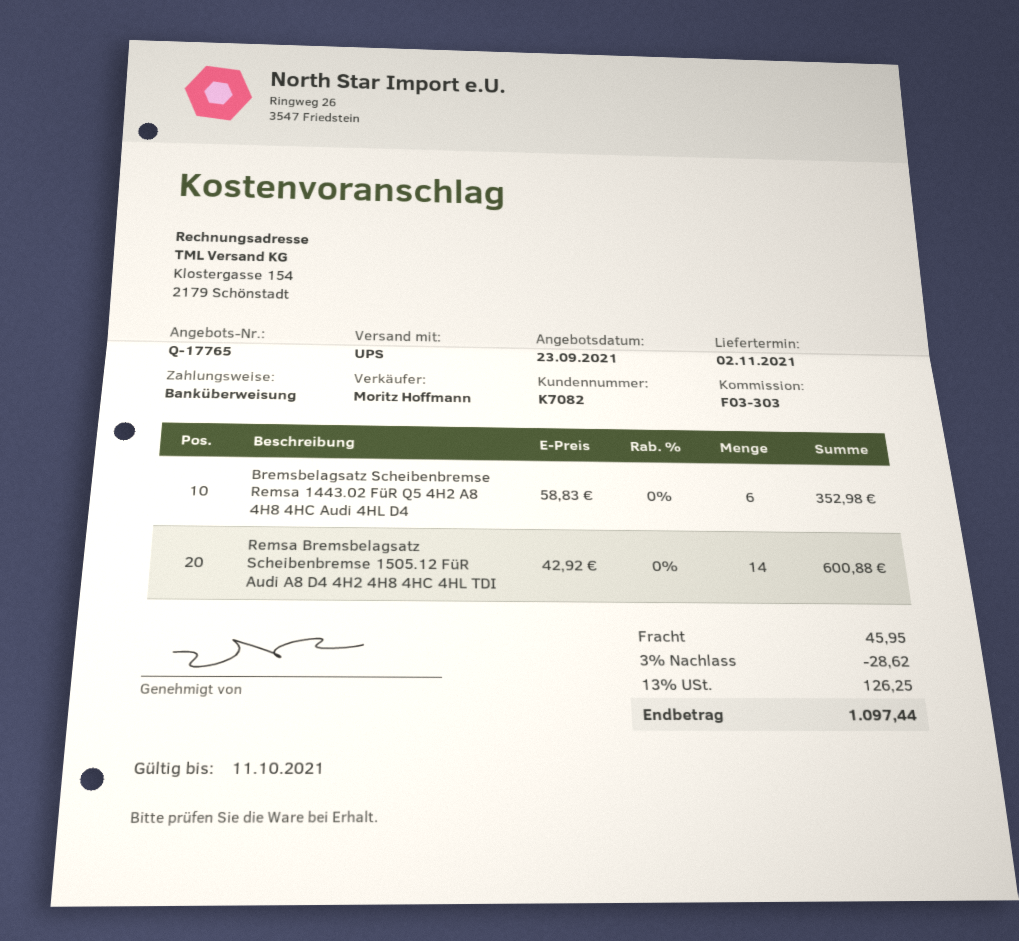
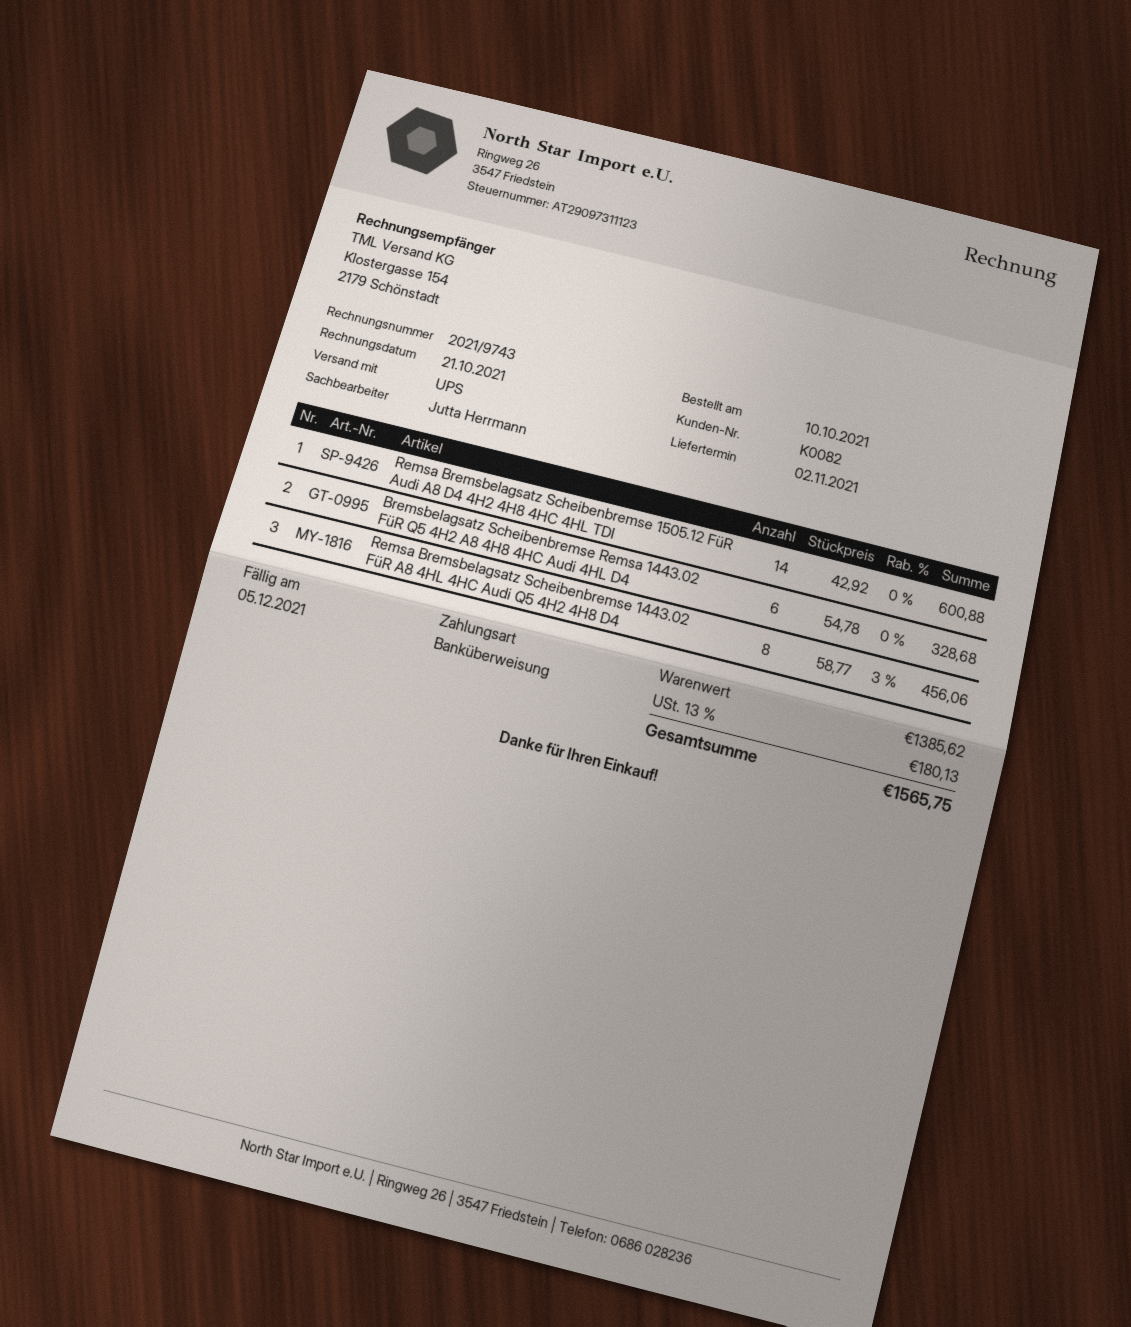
customer number: K7082 -> K0082
sales rep: Moritz Hoffmann -> Jutta Herrmann
Bremsbelagsatz Scheibenbremse Remsa 1443.02 FüR Q5 4H2 A8 4H8 4HC Audi 4HL D4: 6 x 58.83 = 352.98 -> 6 x 54.78 = 328.68
Remsa Bremsbelagsatz Scheibenbremse 1443.02 FüR A8 4HL 4HC Audi Q5 4H2 4H8 D4: none -> 8 x 58.77 - 3% = 456.06
discount: 3% = 28.62 -> none
shipping: 45.95 -> none
tax: 13% = 126.25 -> 13% = 180.13
total: 1097.44 -> 1565.75

